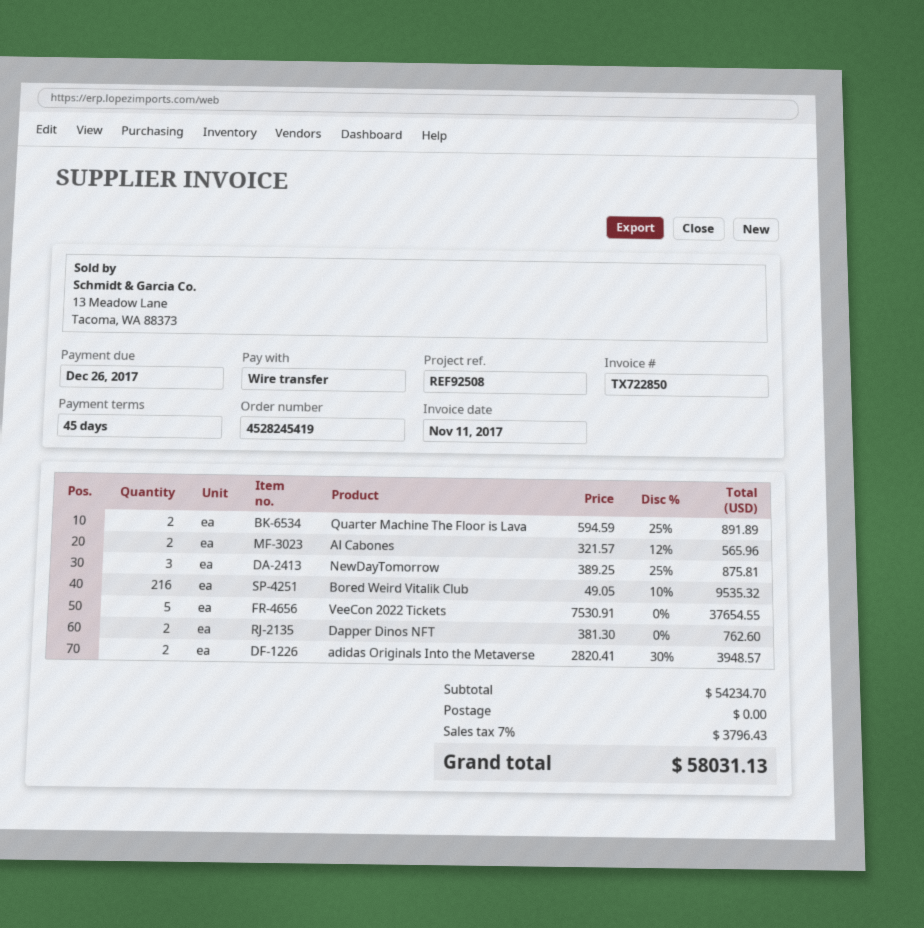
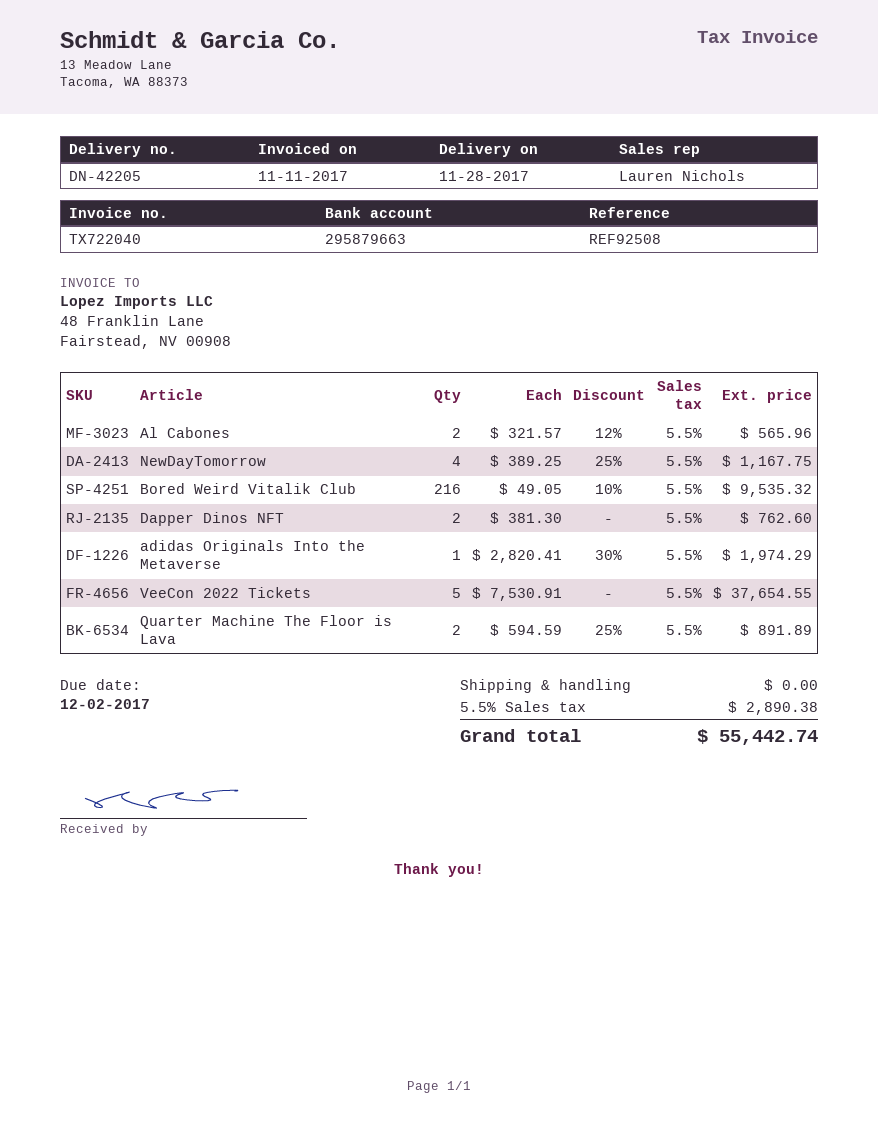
invoice number: TX722850 -> TX722040
due date: 2017-12-26 -> 2017-12-02
NewDayTomorrow: 3 x 389.25 - 25% = 875.81 -> 4 x 389.25 - 25% = 1167.75
adidas Originals Into the Metaverse: 2 x 2820.41 - 30% = 3948.57 -> 1 x 2820.41 - 30% = 1974.29
tax: 7% = 3796.43 -> 5.5% = 2890.38
total: 58031.13 -> 55442.74

